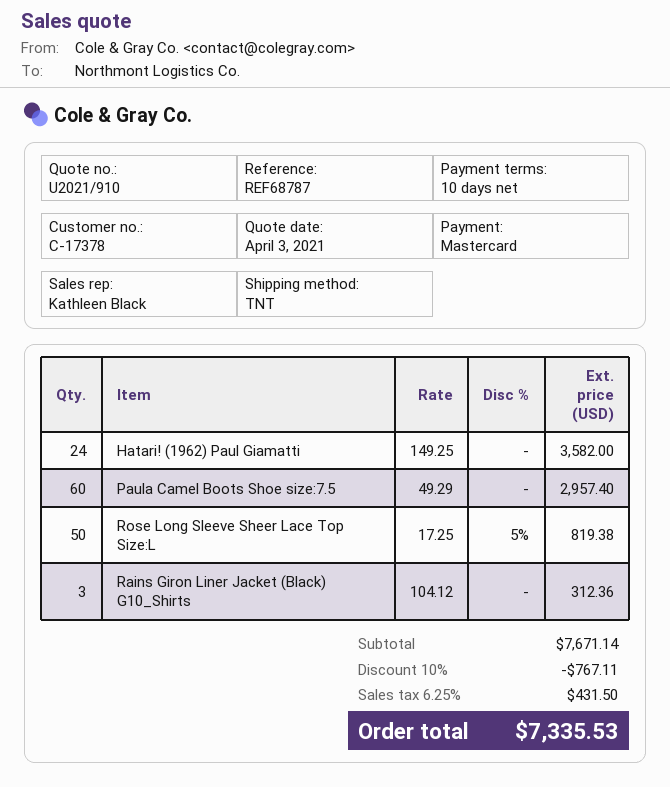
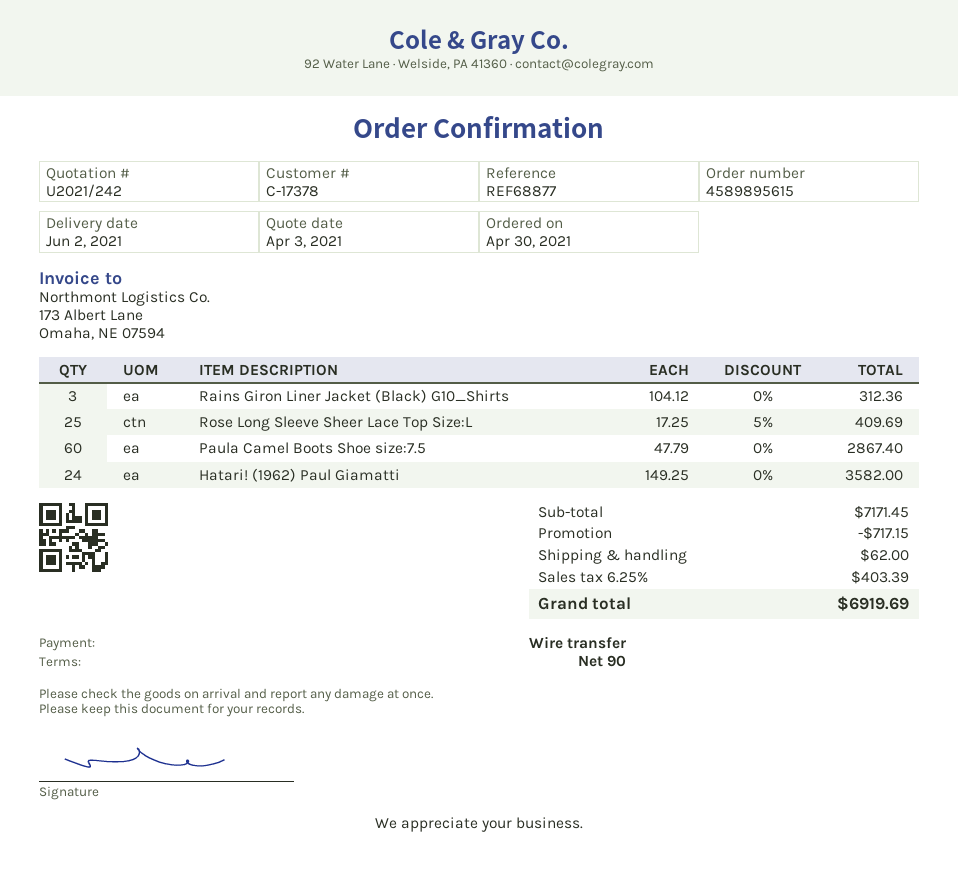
quote number: U2021/910 -> U2021/242
payment terms: 10 days -> 90 days
reference: REF68787 -> REF68877
payment method: Mastercard -> bank transfer
Paula Camel Boots Shoe size:7.5: 60 x 49.29 = 2957.40 -> 60 x 47.79 = 2867.40
Rose Long Sleeve Sheer Lace Top Size:L: 50 x 17.25 - 5% = 819.38 -> 25 x 17.25 - 5% = 409.69
subtotal: 7671.14 -> 7171.45
discount: 767.11 -> 717.15
shipping: none -> 62.00
tax: 6.25% = 431.50 -> 6.25% = 403.39
total: 7335.53 -> 6919.69

